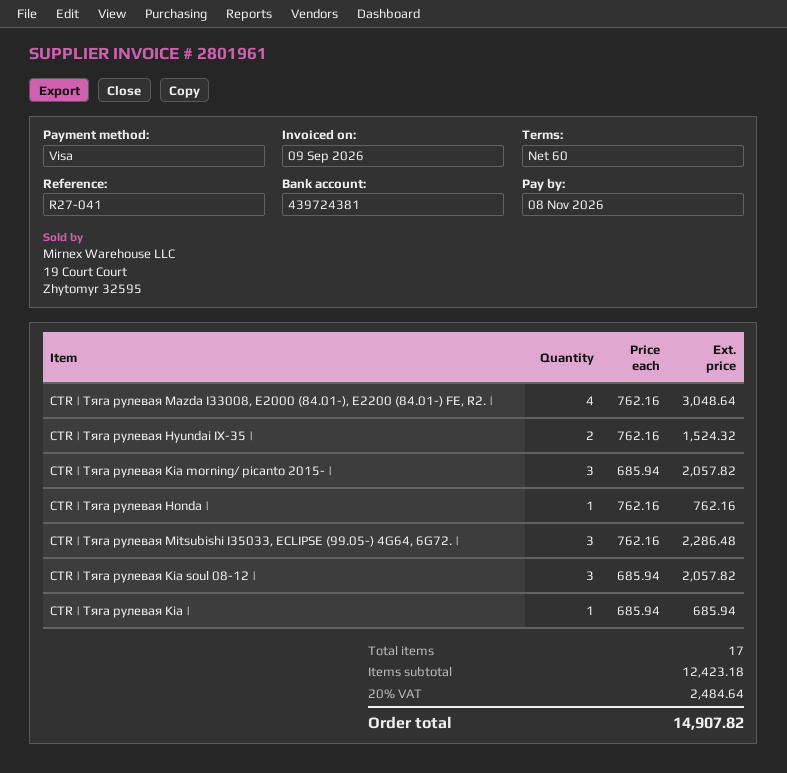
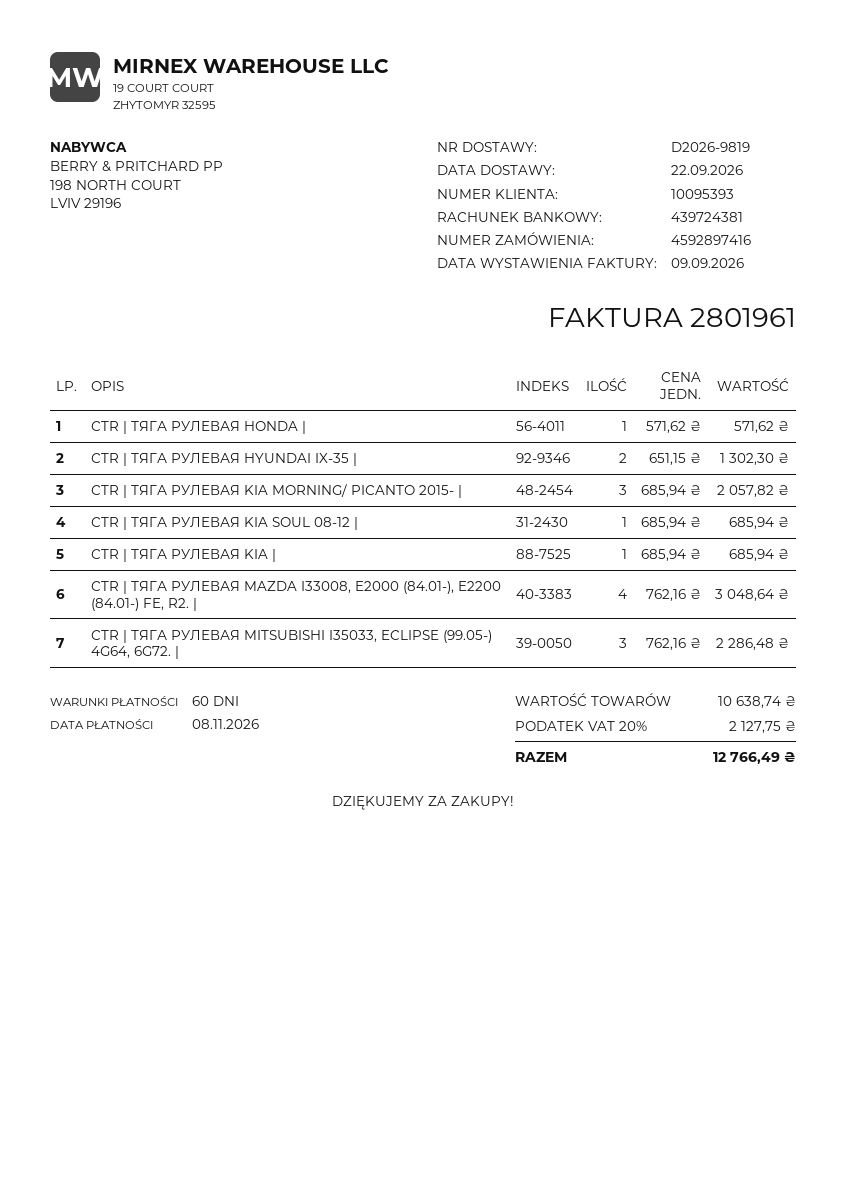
CTR | Тяга рулевая Hyundai IX-35 |: 2 x 762.16 = 1524.32 -> 2 x 651.15 = 1302.30
CTR | Тяга рулевая Honda |: 1 x 762.16 = 762.16 -> 1 x 571.62 = 571.62
CTR | Тяга рулевая Kia soul 08-12 |: 3 x 685.94 = 2057.82 -> 1 x 685.94 = 685.94
subtotal: 12423.18 -> 10638.74
tax: 20% = 2484.64 -> 20% = 2127.75
total: 14907.82 -> 12766.49

